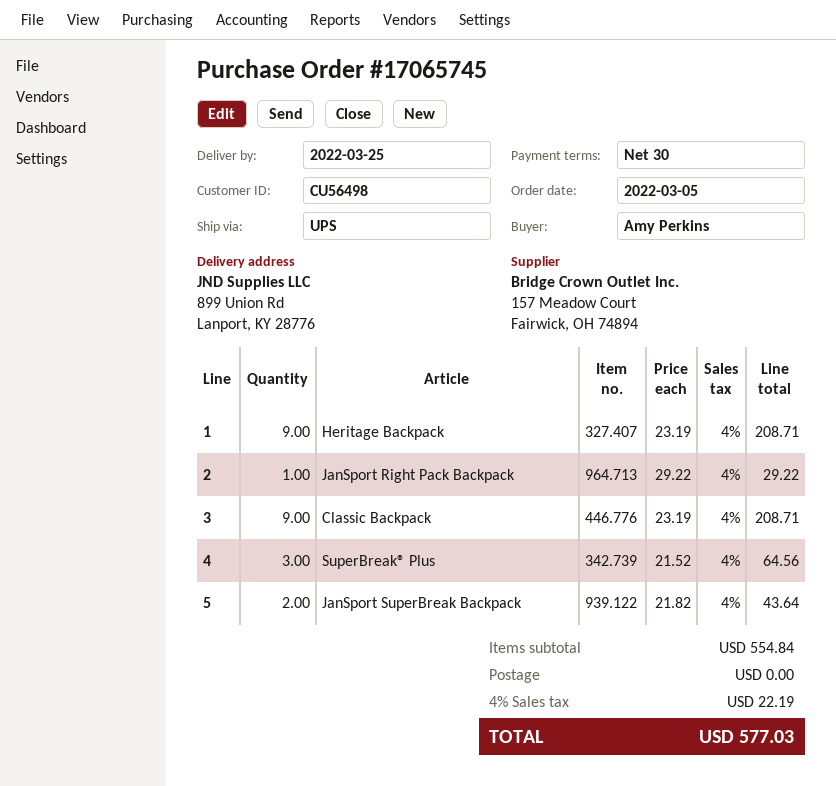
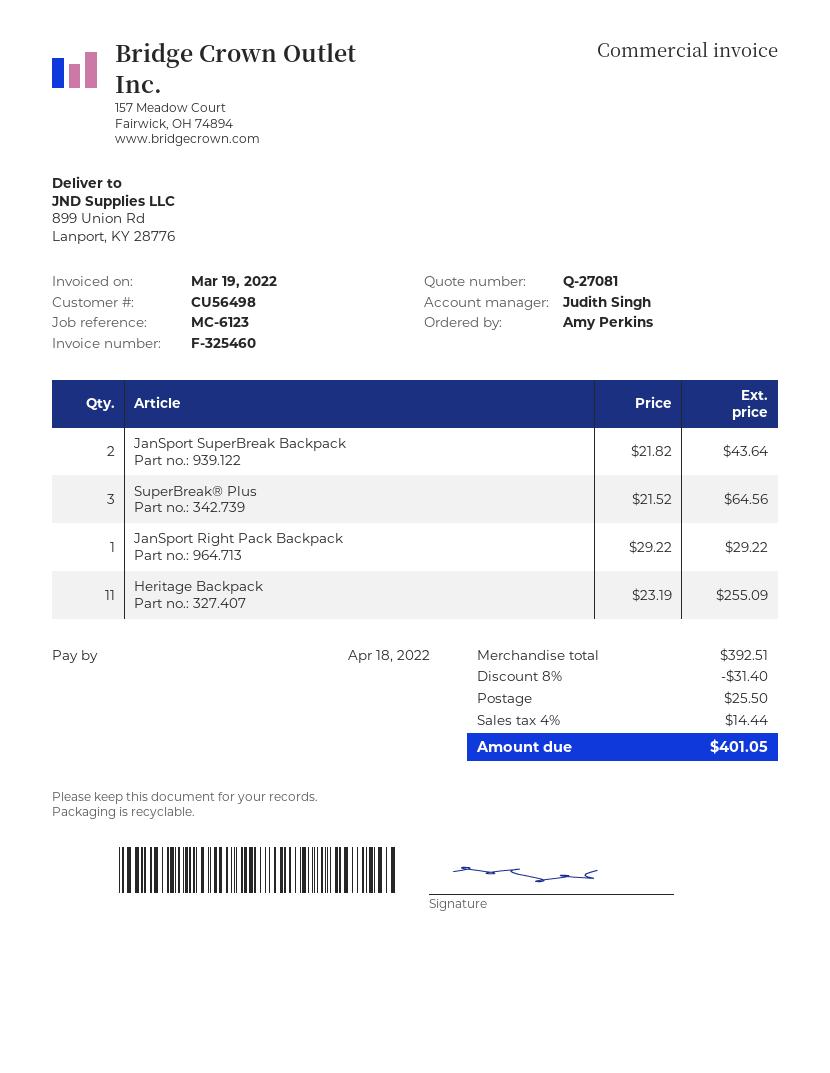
Heritage Backpack: 9 x 23.19 = 208.71 -> 11 x 23.19 = 255.09
Classic Backpack: 9 x 23.19 = 208.71 -> none
subtotal: 554.84 -> 392.51
discount: none -> 8% = 31.40
shipping: 0.00 -> 25.50
tax: 4% = 22.19 -> 4% = 14.44
total: 577.03 -> 401.05

